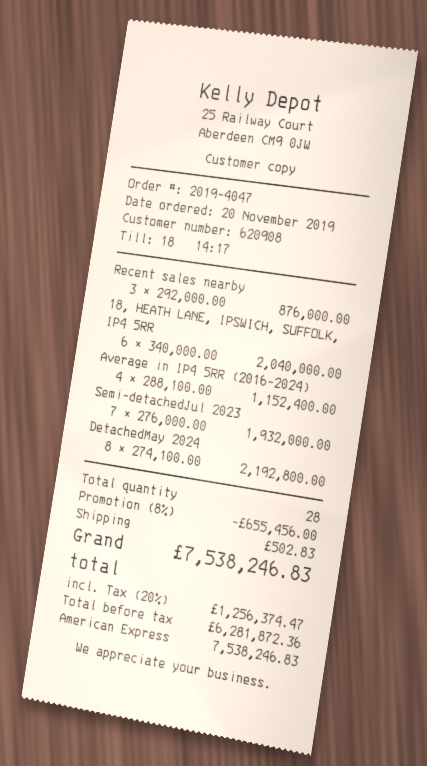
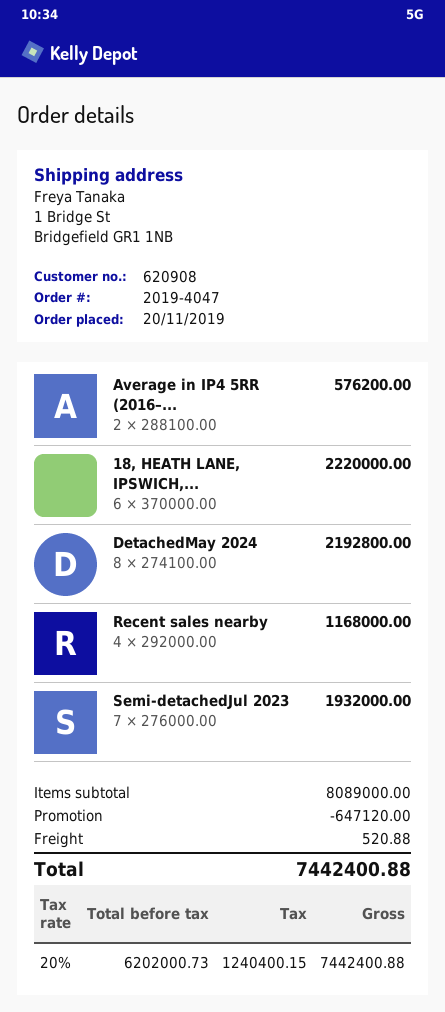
Recent sales nearby: 3 x 292000.00 = 876000.00 -> 4 x 292000.00 = 1168000.00
18, HEATH LANE, IPSWICH, SUFFOLK, IP4 5RR: 6 x 340000.00 = 2040000.00 -> 6 x 370000.00 = 2220000.00
Average in IP4 5RR (2016–2024): 4 x 288100.00 = 1152400.00 -> 2 x 288100.00 = 576200.00
discount: 655456.00 -> 647120.00
shipping: 502.83 -> 520.88
net: 6281872.36 -> 6202000.73
tax: 20% = 1256374.47 -> 20% = 1240400.15
total: 7538246.83 -> 7442400.88

